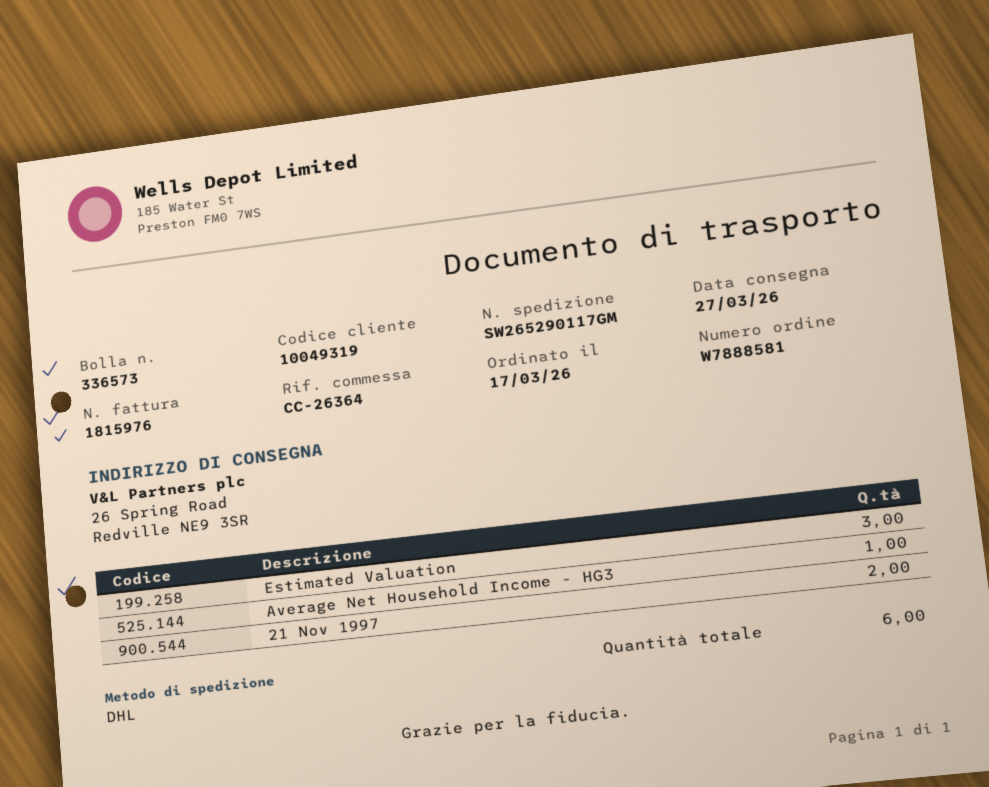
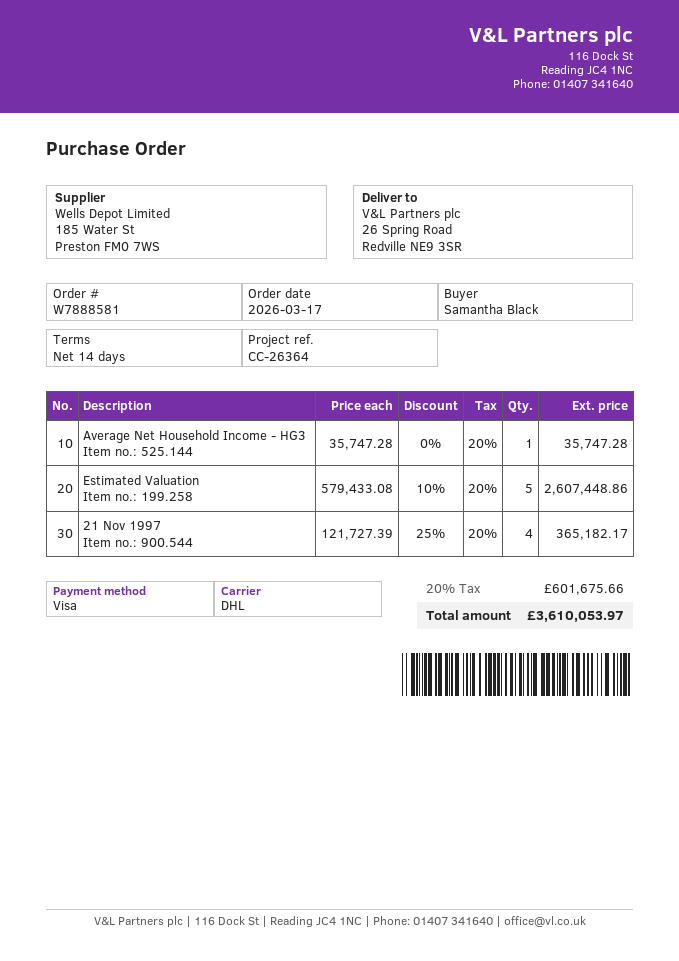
Estimated Valuation: 3 -> 5
21 Nov 1997: 2 -> 4

